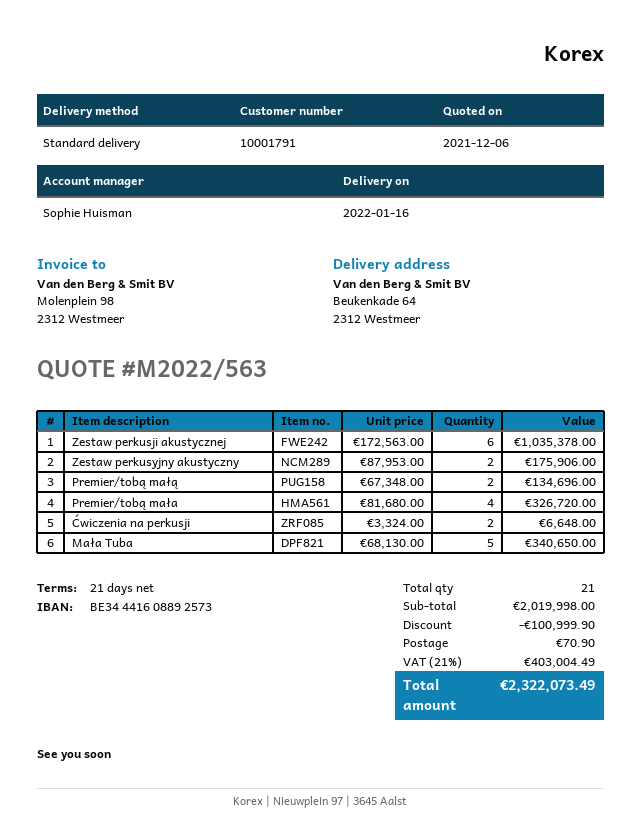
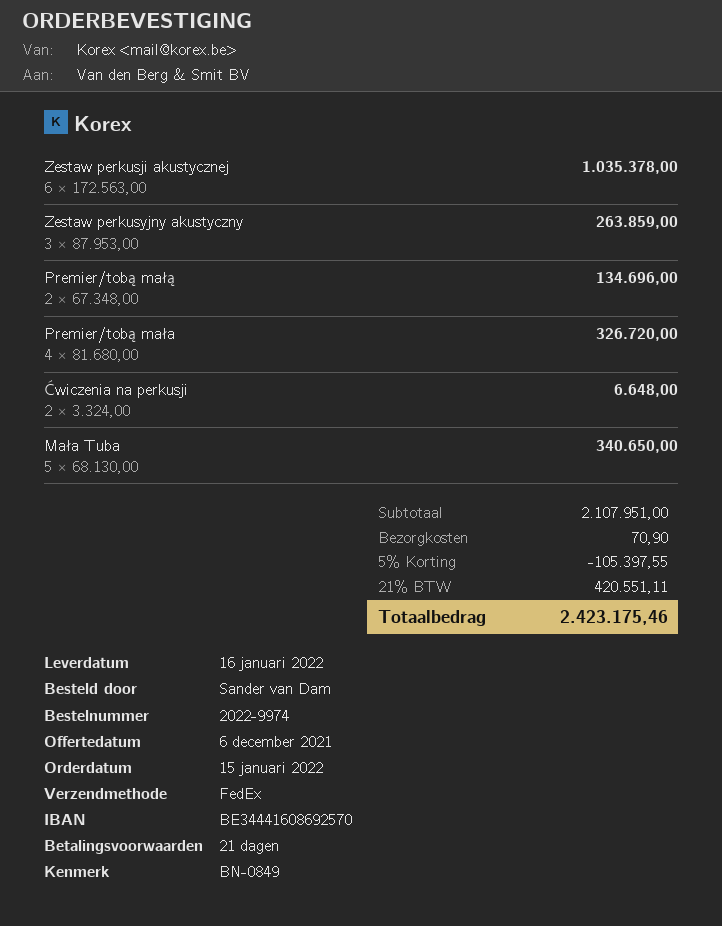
bank account: BE34441608892573 -> BE34441608692570
shipping method: standard -> FedEx
Zestaw perkusyjny akustyczny: 2 x 87953.00 = 175906.00 -> 3 x 87953.00 = 263859.00
subtotal: 2019998.00 -> 2107951.00
discount: 100999.90 -> 105397.55
tax: 21% = 403004.49 -> 21% = 420551.11
total: 2322073.49 -> 2423175.46

